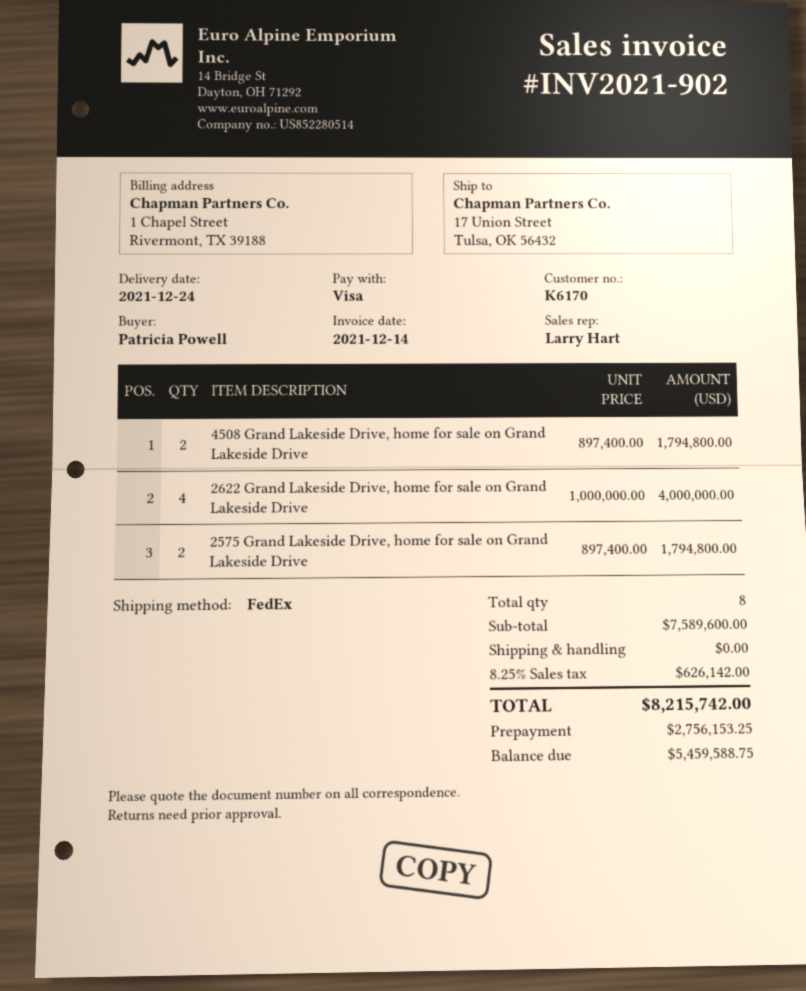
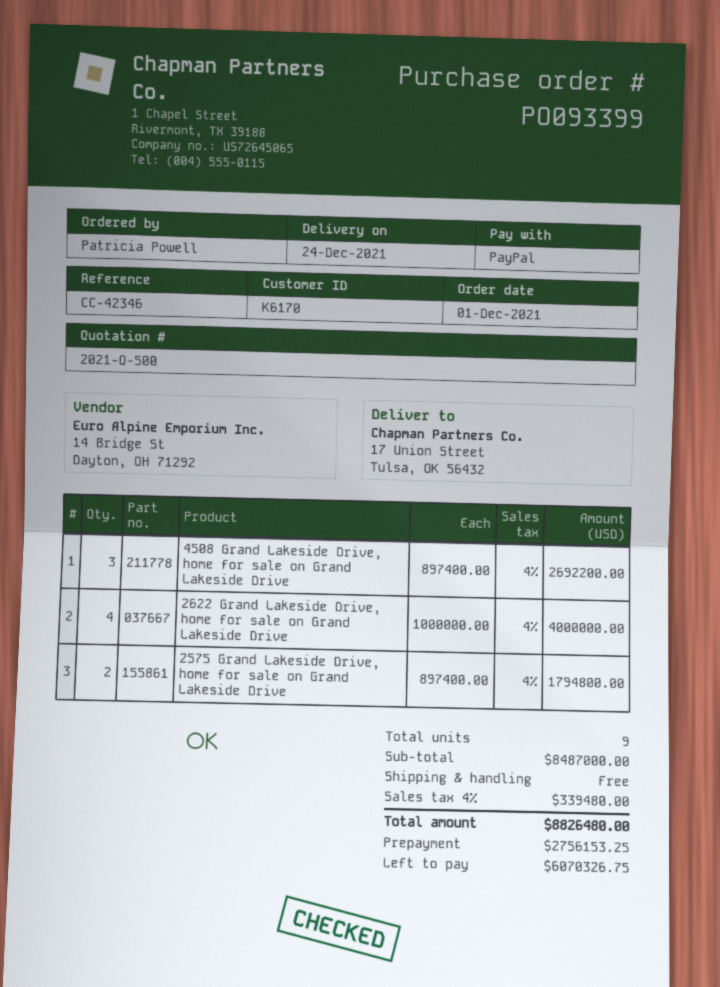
payment method: Visa -> PayPal
4508 Grand Lakeside Drive, home for sale on Grand Lakeside Drive: 2 x 897400.00 = 1794800.00 -> 3 x 897400.00 = 2692200.00
total quantity: 8 -> 9
subtotal: 7589600.00 -> 8487000.00
tax: 8.25% = 626142.00 -> 4% = 339480.00
total: 8215742.00 -> 8826480.00
balance: 5459588.75 -> 6070326.75

